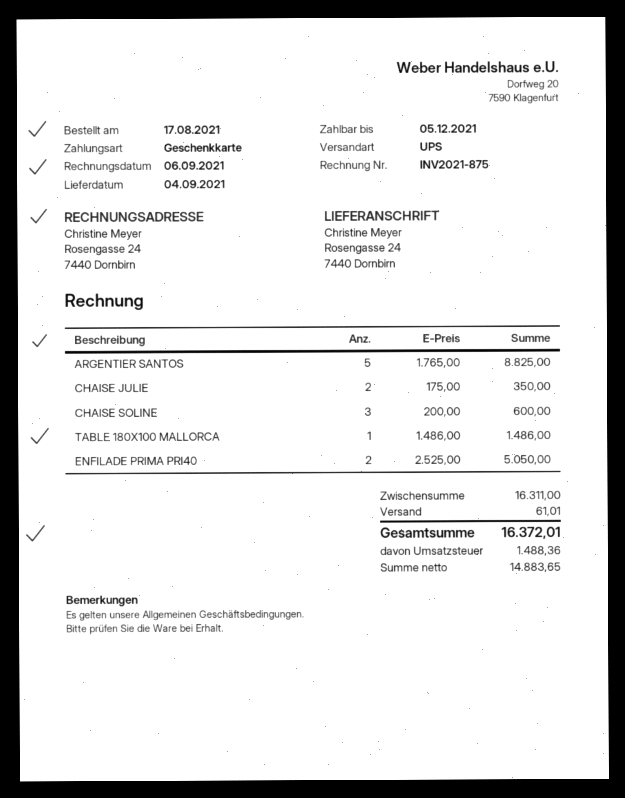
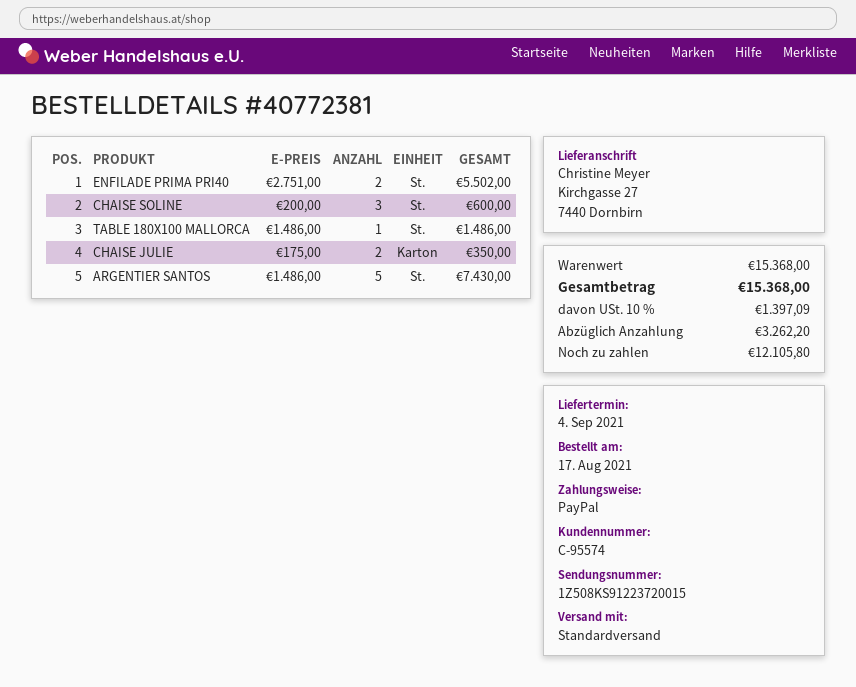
payment method: gift card -> PayPal
shipping method: UPS -> standard
ship to: Rosengasse 24, 7440 Dornbirn -> Kirchgasse 27, 7440 Dornbirn
ARGENTIER SANTOS: 5 x 1765.00 = 8825.00 -> 5 x 1486.00 = 7430.00
ENFILADE PRIMA PRI40: 2 x 2525.00 = 5050.00 -> 2 x 2751.00 = 5502.00
subtotal: 16311.00 -> 15368.00
shipping: 61.01 -> none
tax: 1488.36 -> 1397.09
total: 16372.01 -> 15368.00

